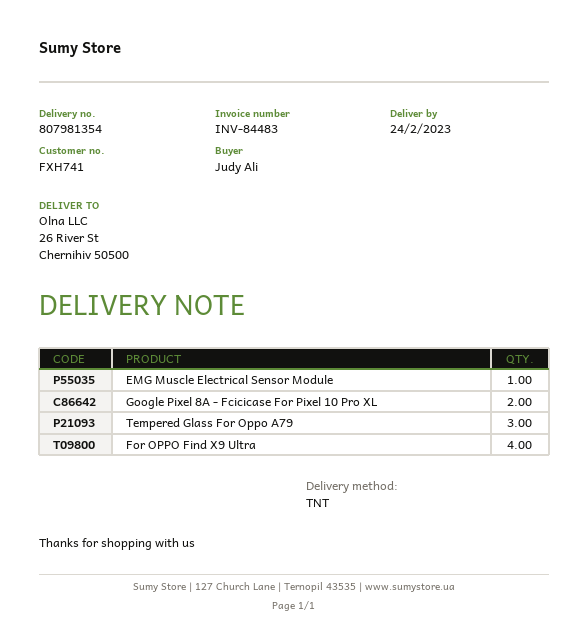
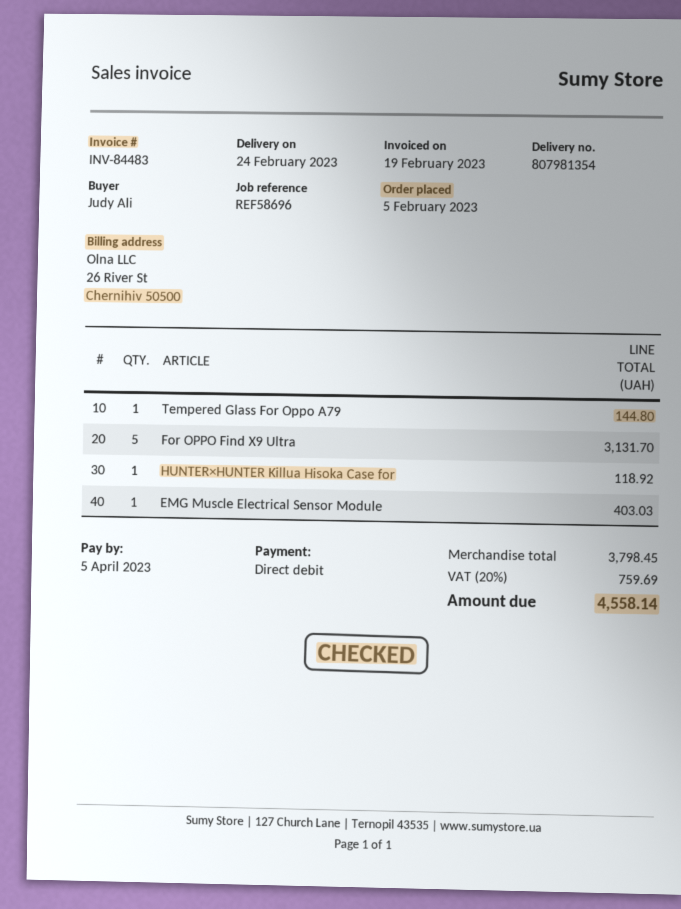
Google Pixel 8A - Fcicicase For Pixel 10 Pro XL: 2 -> none
Tempered Glass For Oppo A79: 3 -> 1
For OPPO Find X9 Ultra: 4 -> 5
HUNTER×HUNTER Killua Hisoka Case for: none -> 1

